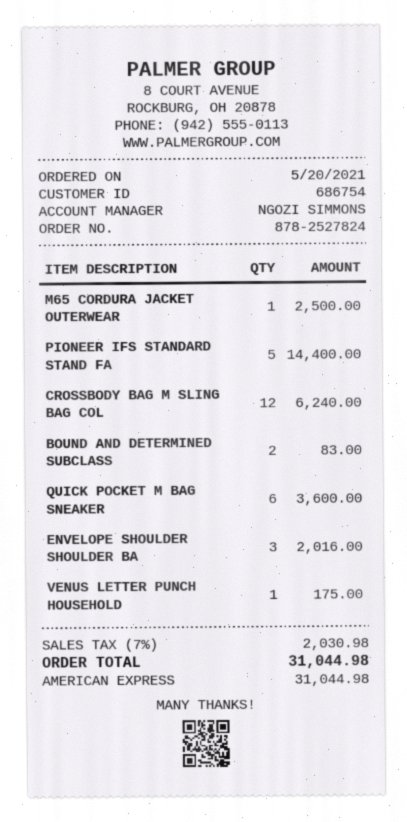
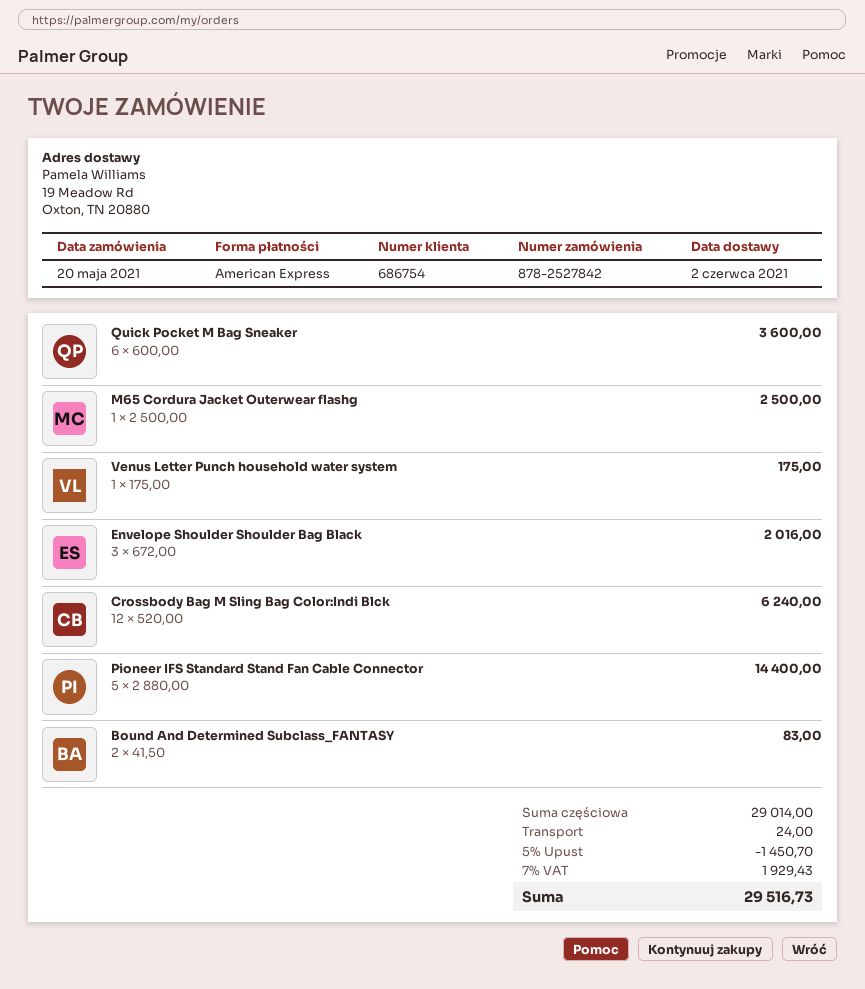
order number: 878-2527824 -> 878-2527842
discount: none -> 5% = 1450.70
shipping: none -> 24.00
tax: 7% = 2030.98 -> 7% = 1929.43
total: 31044.98 -> 29516.73

